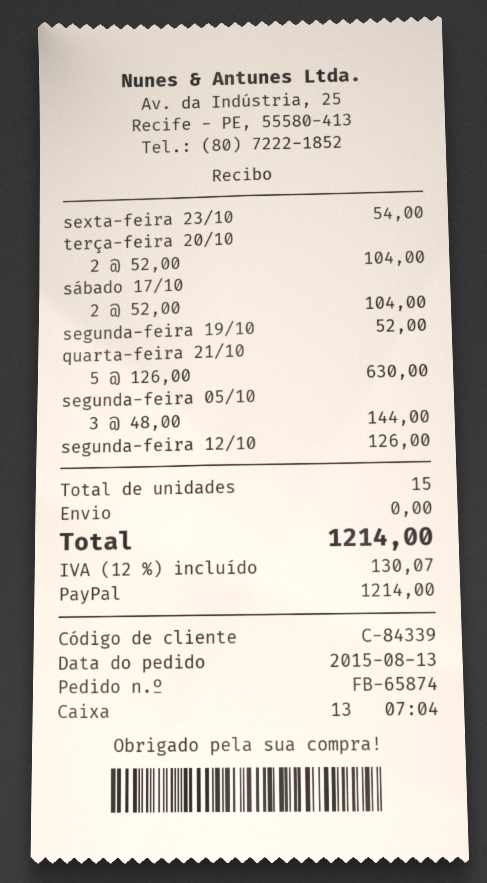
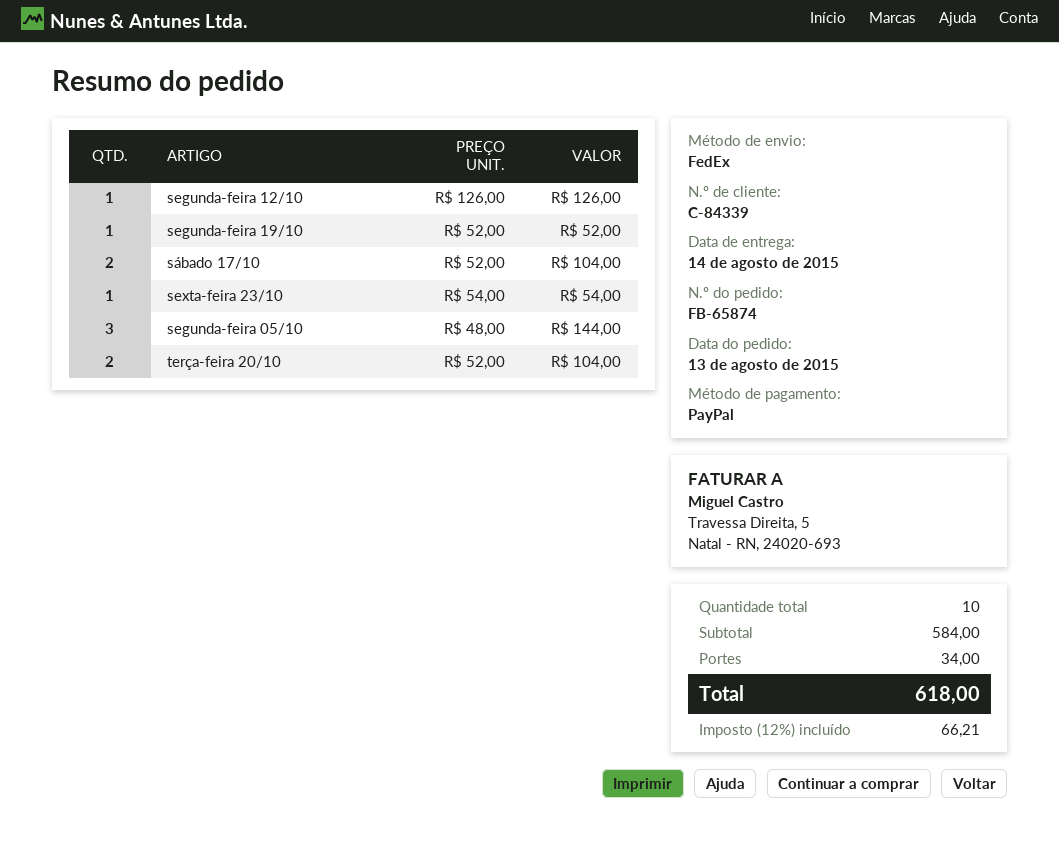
quarta-feira 21/10: 5 x 126.00 = 630.00 -> none
total quantity: 15 -> 10
shipping: 0.00 -> 34.00
tax: 12% = 130.07 -> 12% = 66.21
total: 1214.00 -> 618.00

